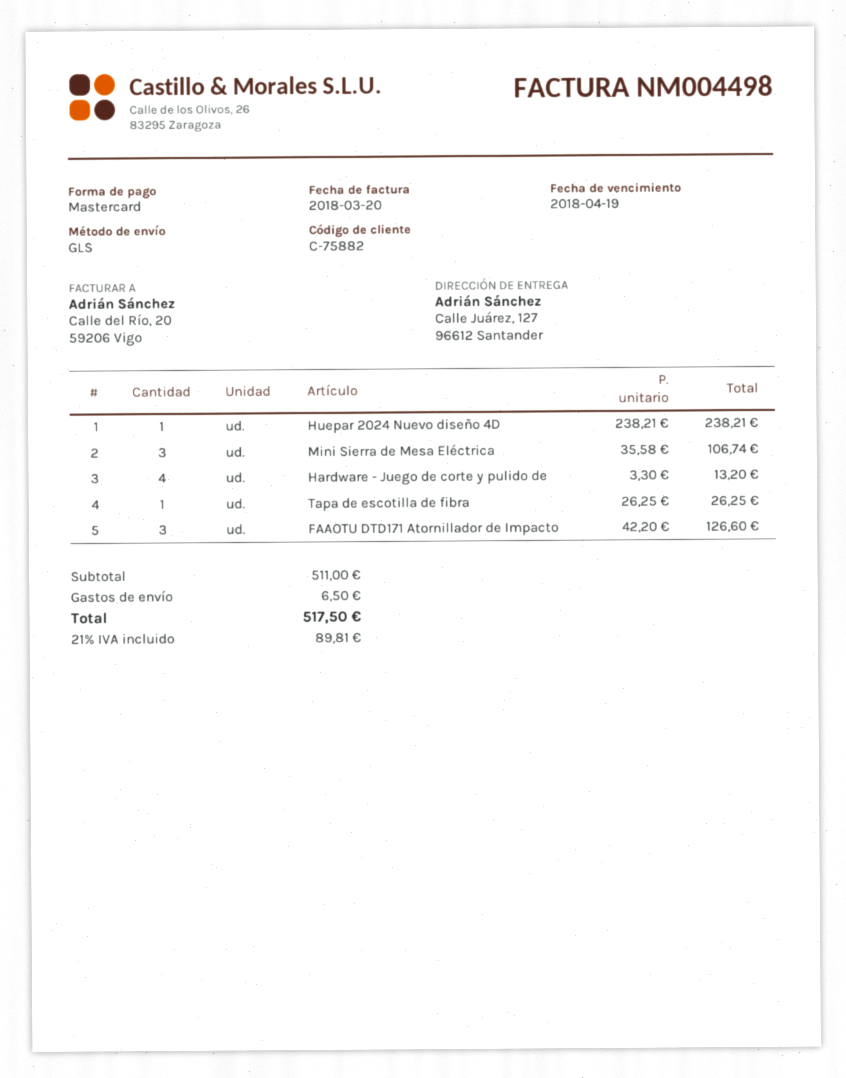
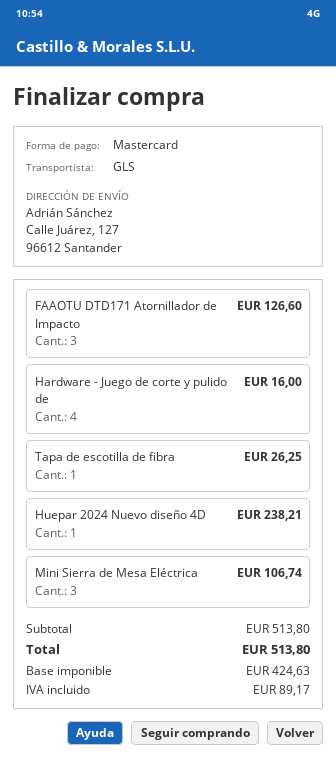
Hardware - Juego de corte y pulido de: 4 for 13.20 -> 4 for 16.00
subtotal: 511.00 -> 513.80
shipping: 6.50 -> none
tax: 89.81 -> 89.17
total: 517.50 -> 513.80

